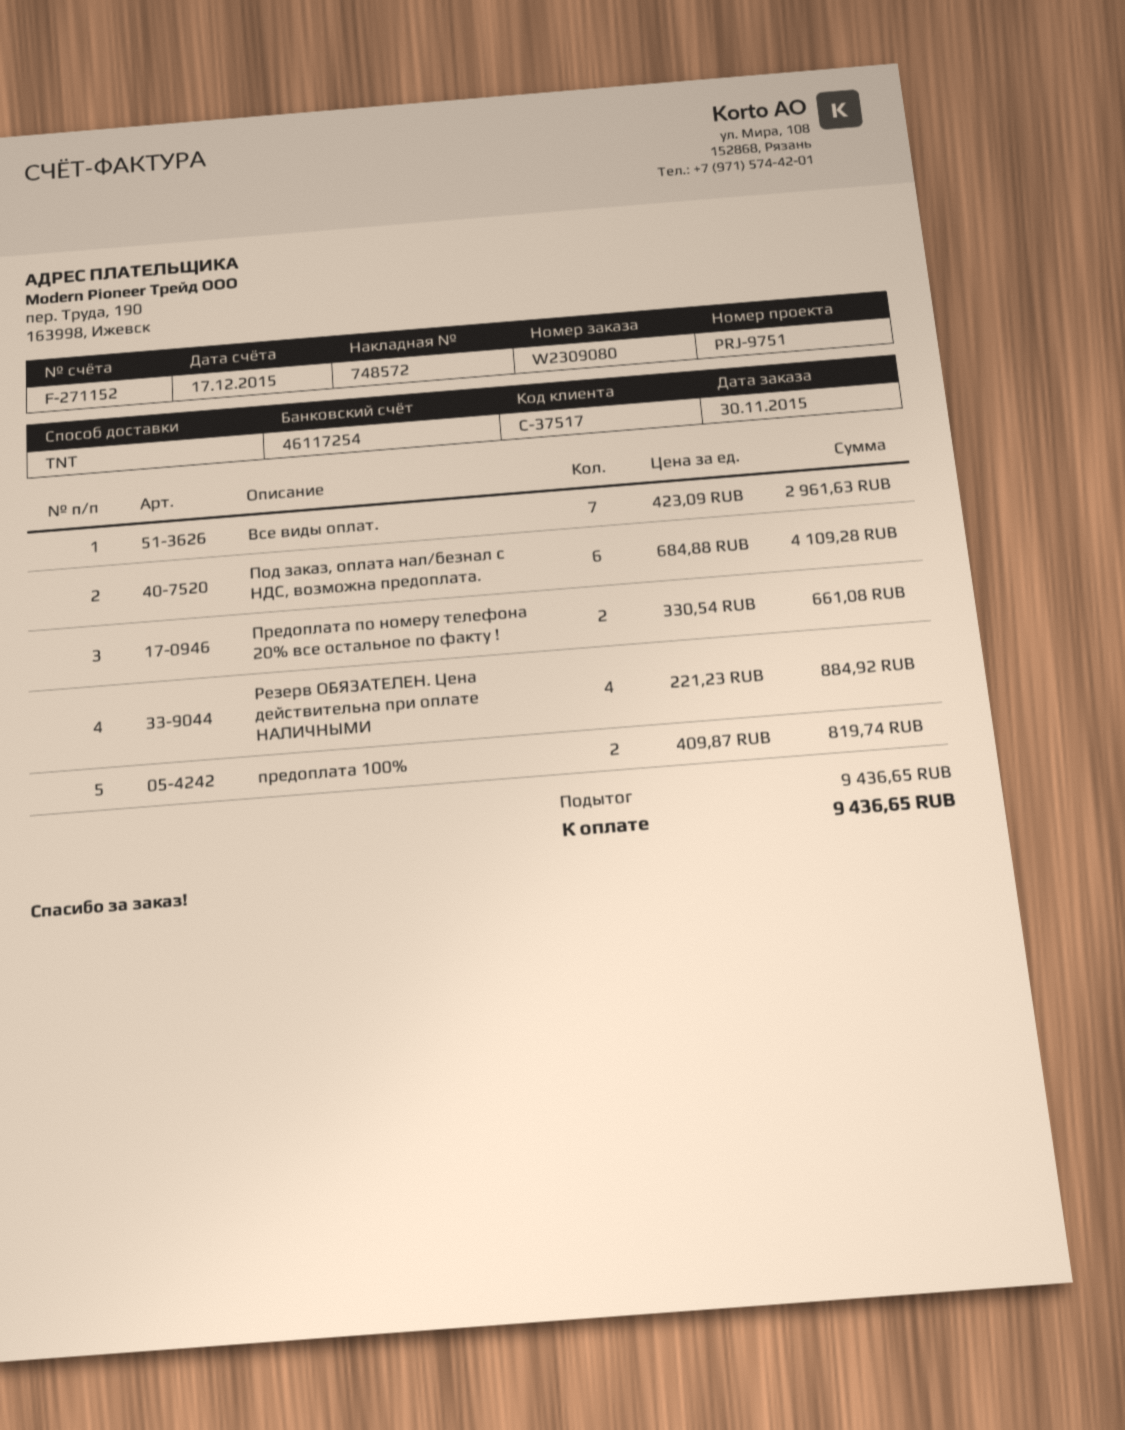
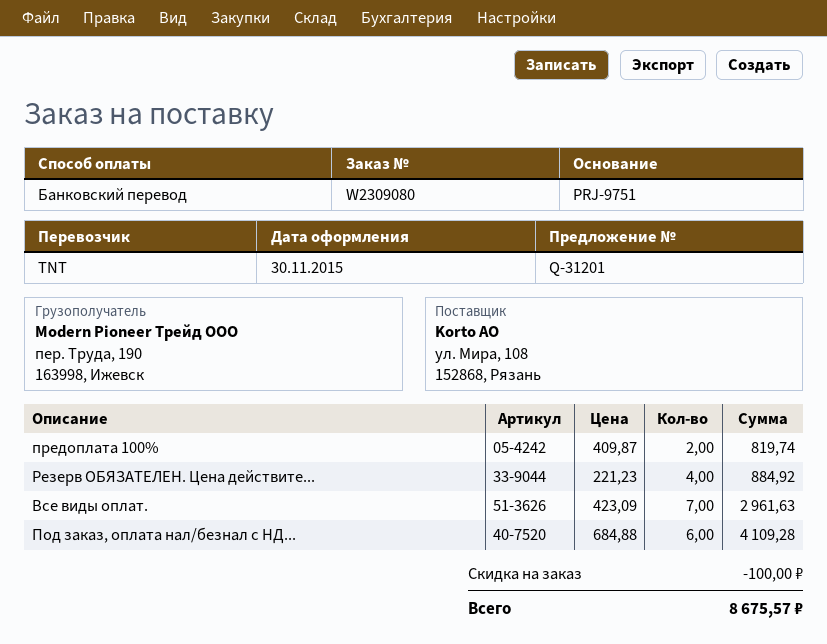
Предоплата по номеру телефона 20% все остальное по факту !: 2 x 330.54 = 661.08 -> none
discount: none -> 100.00
total: 9436.65 -> 8675.57

